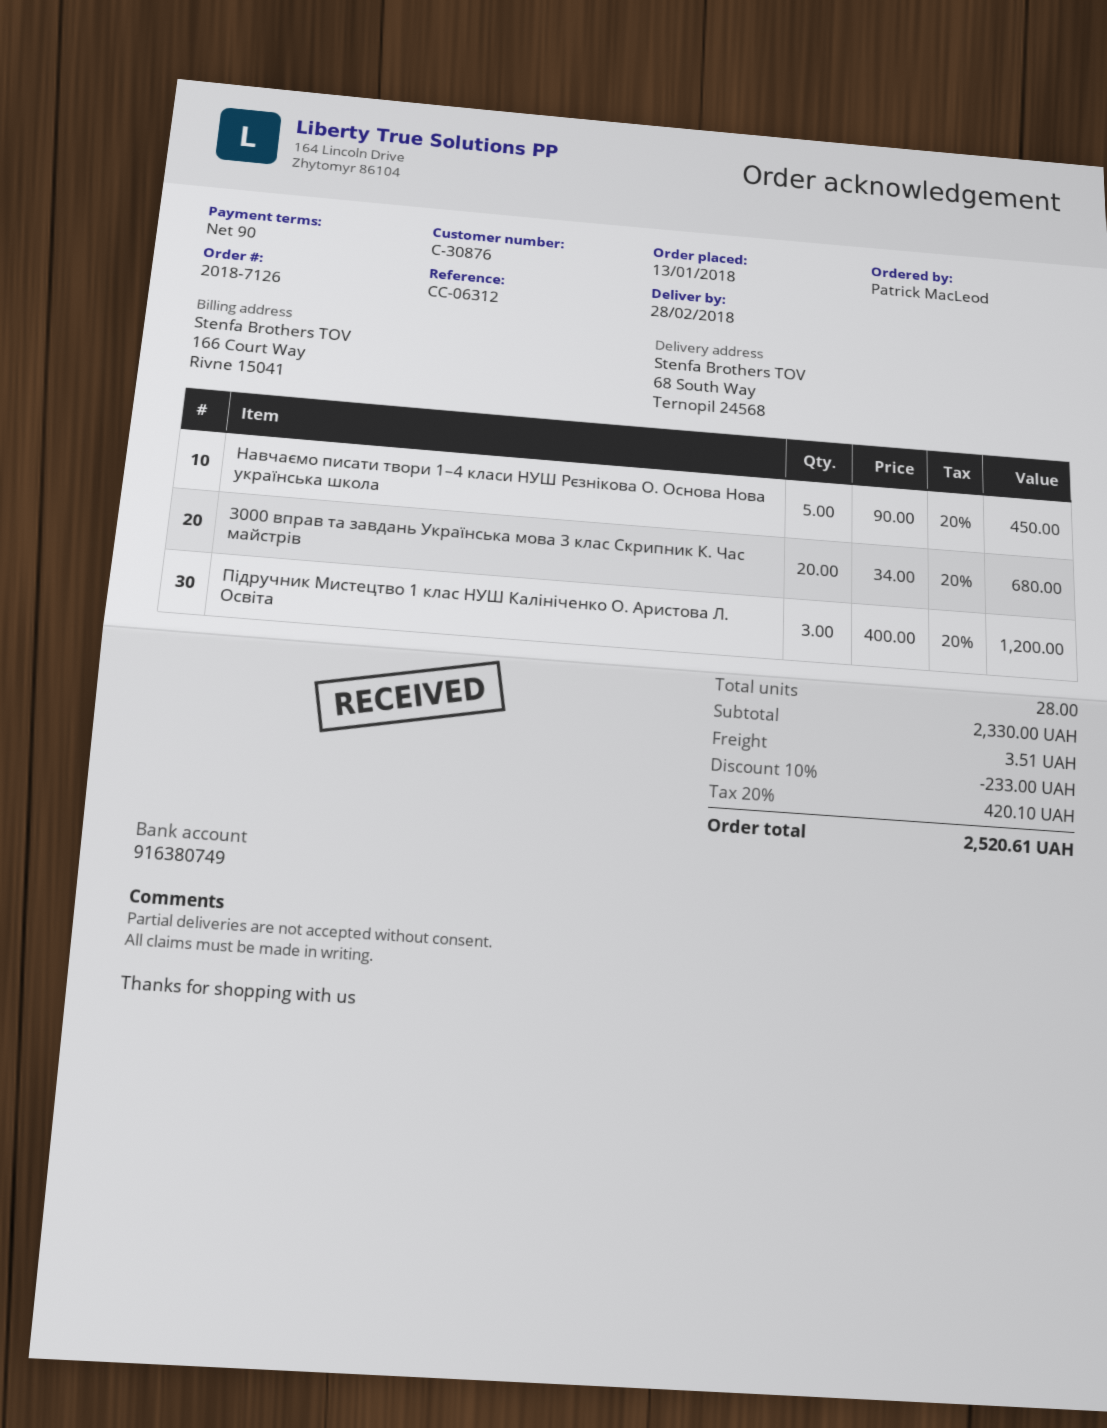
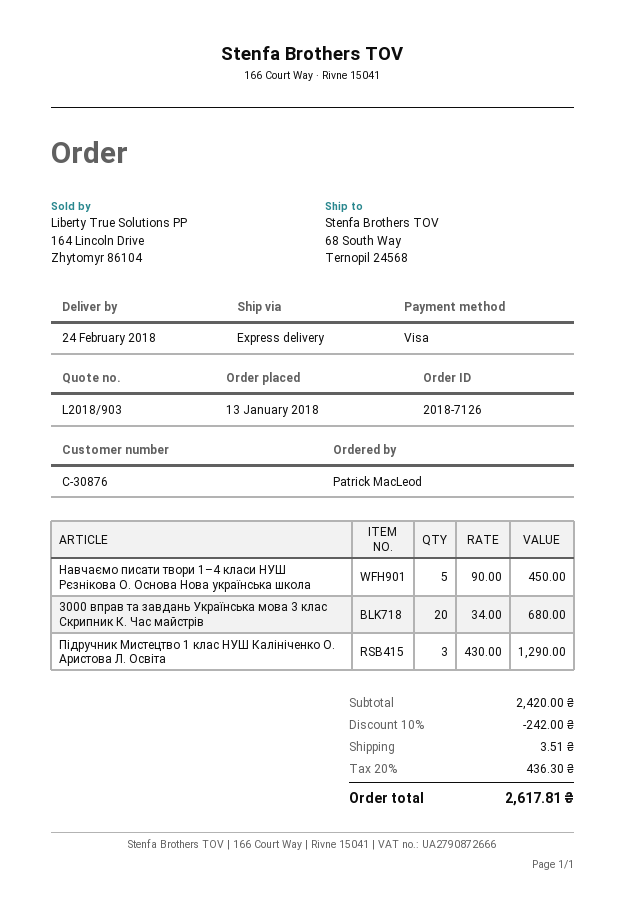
delivery date: 2018-02-28 -> 2018-02-24
Підручник Мистецтво 1 клас НУШ Калініченко О. Аристова Л. Освіта: 3 x 400.00 = 1200.00 -> 3 x 430.00 = 1290.00
subtotal: 2330.00 -> 2420.00
discount: 10% = 233.00 -> 10% = 242.00
tax: 20% = 420.10 -> 20% = 436.30
total: 2520.61 -> 2617.81

